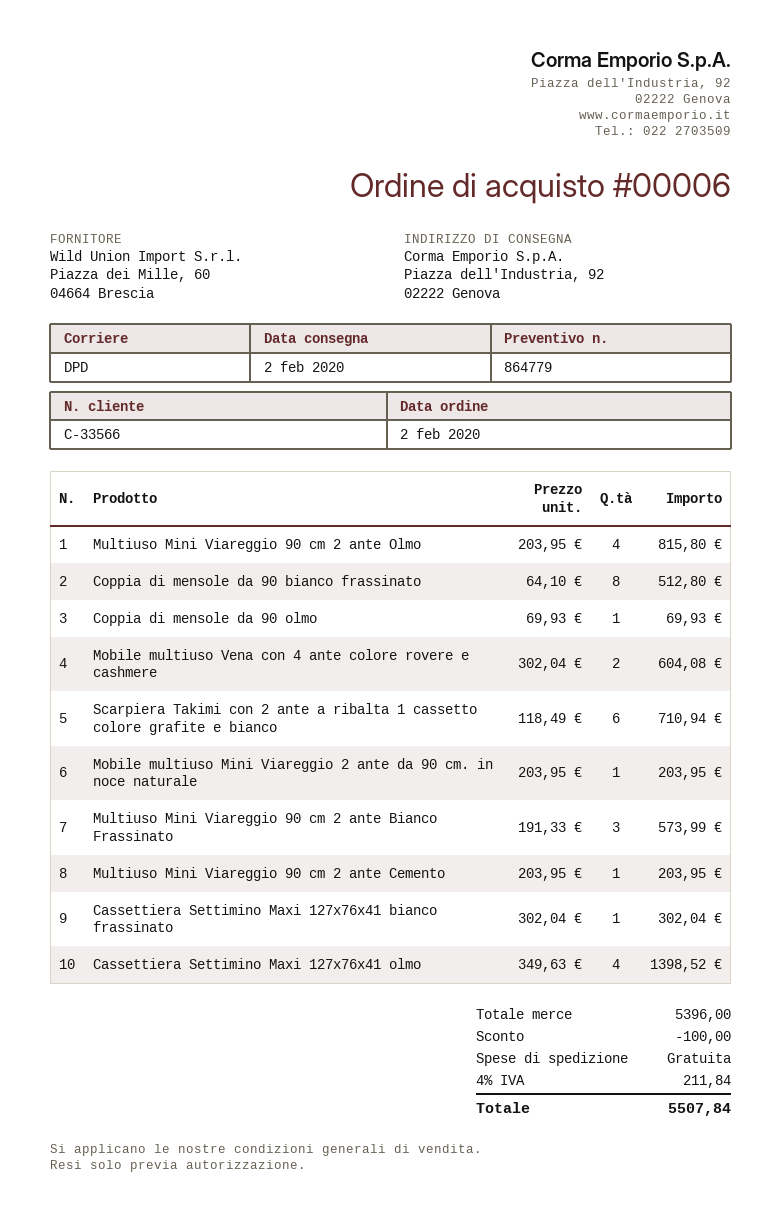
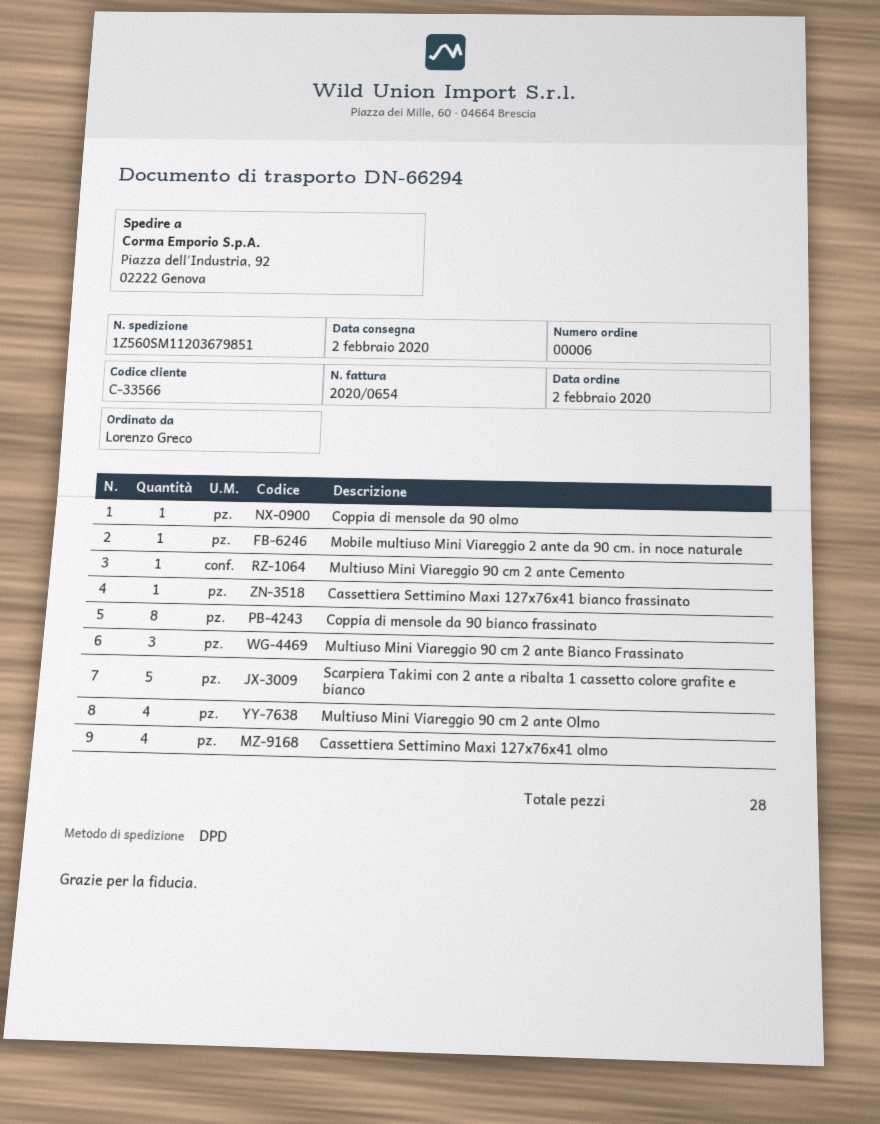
Mobile multiuso Vena con 4 ante colore rovere e cashmere: 2 -> none
Scarpiera Takimi con 2 ante a ribalta 1 cassetto colore grafite e bianco: 6 -> 5

